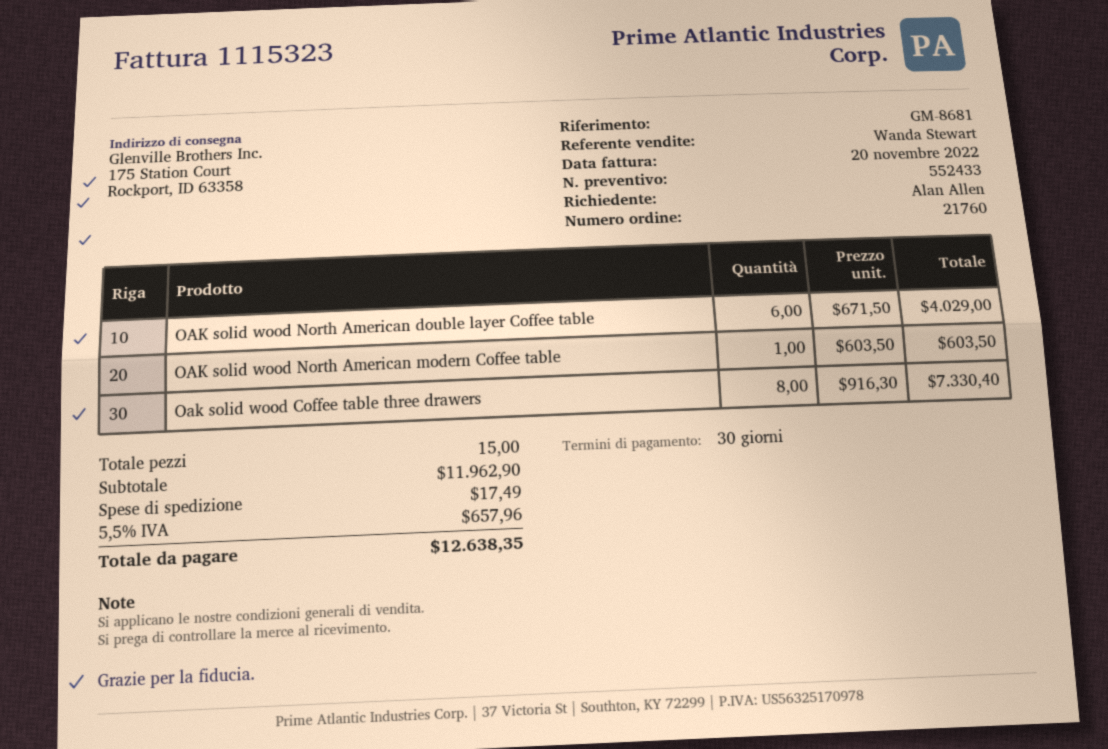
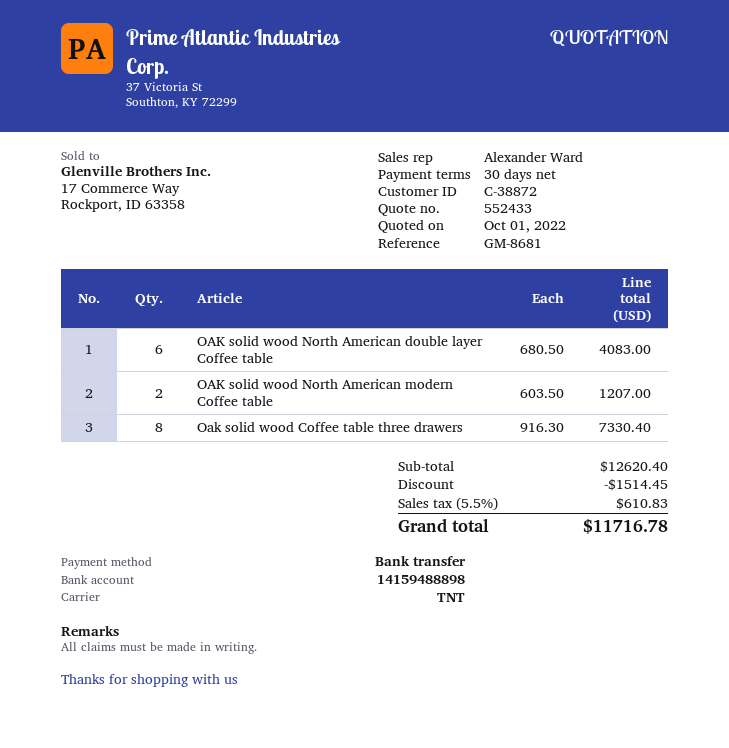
sales rep: Wanda Stewart -> Alexander Ward
OAK solid wood North American double layer Coffee table: 6 x 671.50 = 4029.00 -> 6 x 680.50 = 4083.00
OAK solid wood North American modern Coffee table: 1 x 603.50 = 603.50 -> 2 x 603.50 = 1207.00
subtotal: 11962.90 -> 12620.40
discount: none -> 1514.45
shipping: 17.49 -> none
tax: 5.5% = 657.96 -> 5.5% = 610.83
total: 12638.35 -> 11716.78

